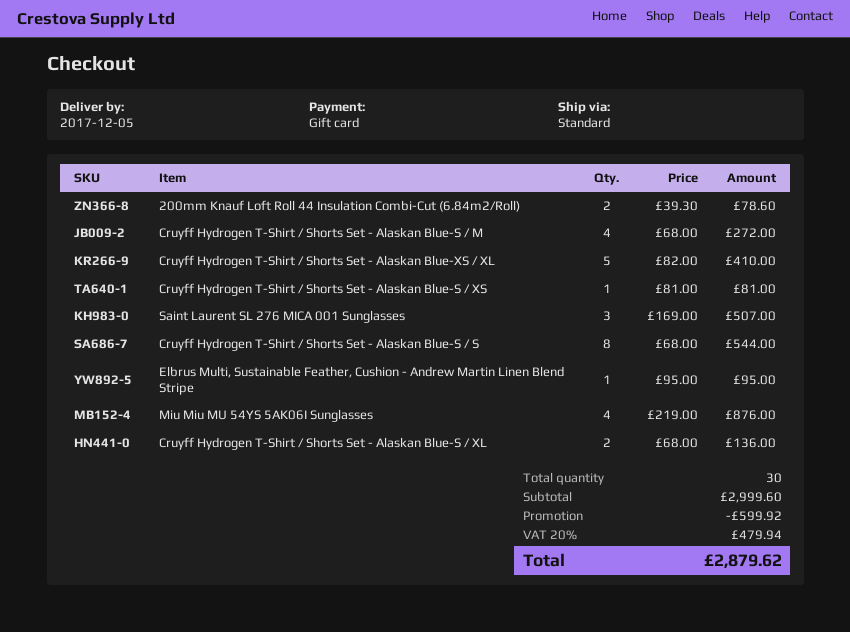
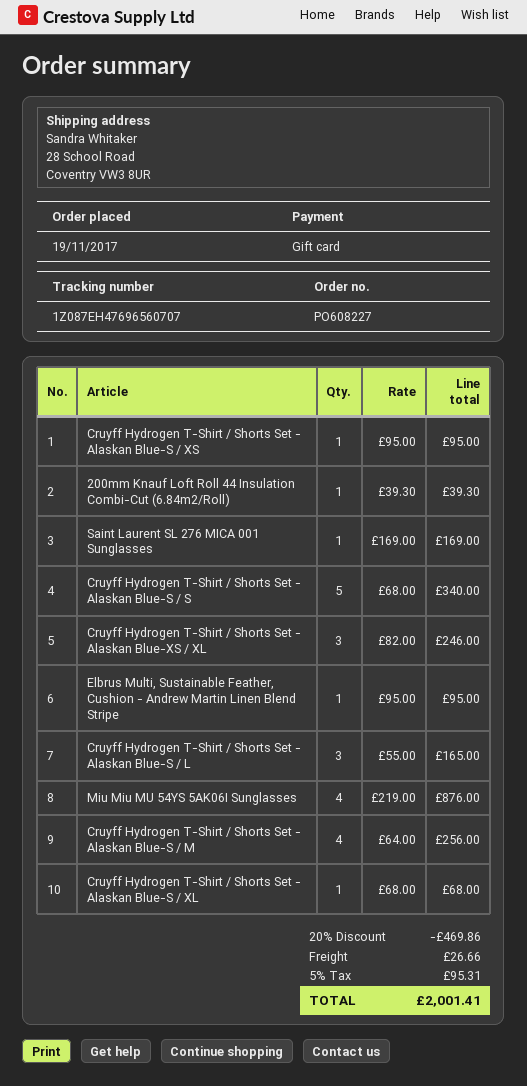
200mm Knauf Loft Roll 44 Insulation Combi-Cut (6.84m2/Roll): 2 x 39.30 = 78.60 -> 1 x 39.30 = 39.30
Cruyff Hydrogen T-Shirt / Shorts Set - Alaskan Blue-S / M: 4 x 68.00 = 272.00 -> 4 x 64.00 = 256.00
Cruyff Hydrogen T-Shirt / Shorts Set - Alaskan Blue-XS / XL: 5 x 82.00 = 410.00 -> 3 x 82.00 = 246.00
Cruyff Hydrogen T-Shirt / Shorts Set - Alaskan Blue-S / XS: 1 x 81.00 = 81.00 -> 1 x 95.00 = 95.00
Saint Laurent SL 276 MICA 001 Sunglasses: 3 x 169.00 = 507.00 -> 1 x 169.00 = 169.00
Cruyff Hydrogen T-Shirt / Shorts Set - Alaskan Blue-S / S: 8 x 68.00 = 544.00 -> 5 x 68.00 = 340.00
Cruyff Hydrogen T-Shirt / Shorts Set - Alaskan Blue-S / XL: 2 x 68.00 = 136.00 -> 1 x 68.00 = 68.00
Cruyff Hydrogen T-Shirt / Shorts Set - Alaskan Blue-S / L: none -> 3 x 55.00 = 165.00
discount: 599.92 -> 469.86
shipping: none -> 26.66
tax: 20% = 479.94 -> 5% = 95.31
total: 2879.62 -> 2001.41

